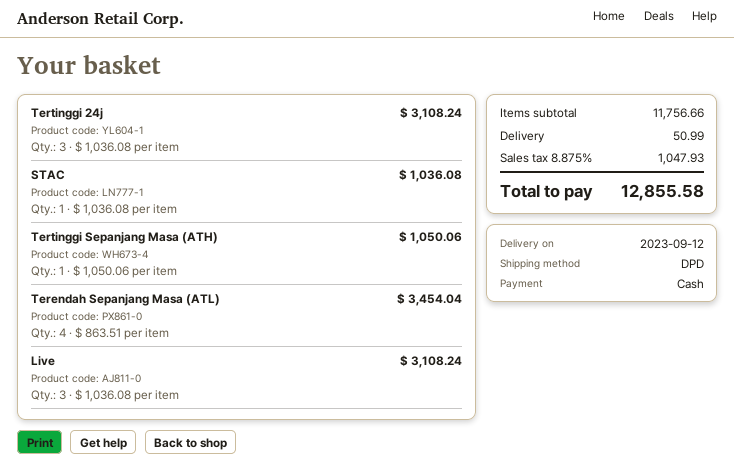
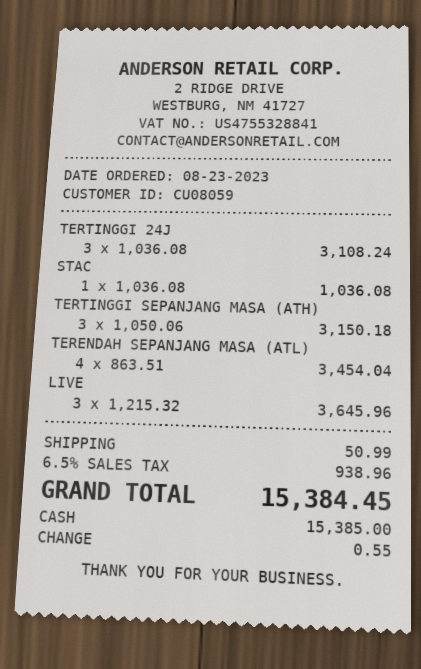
Tertinggi Sepanjang Masa (ATH): 1 x 1050.06 = 1050.06 -> 3 x 1050.06 = 3150.18
Live: 3 x 1036.08 = 3108.24 -> 3 x 1215.32 = 3645.96
tax: 8.875% = 1047.93 -> 6.5% = 938.96
total: 12855.58 -> 15384.45

